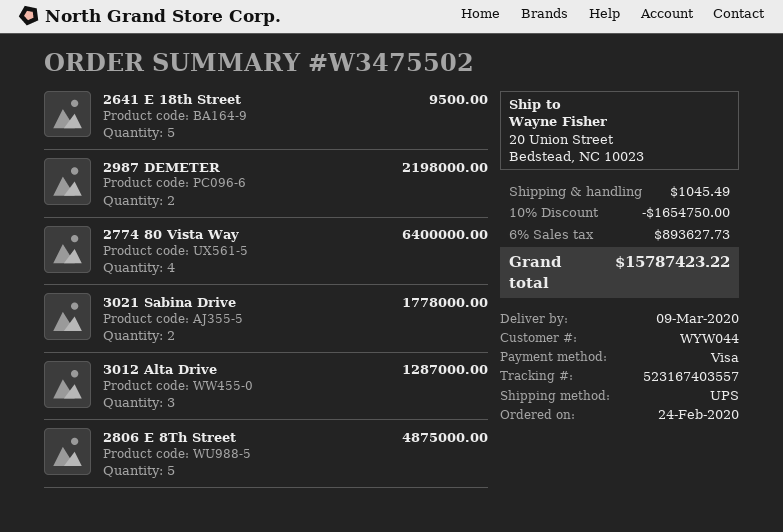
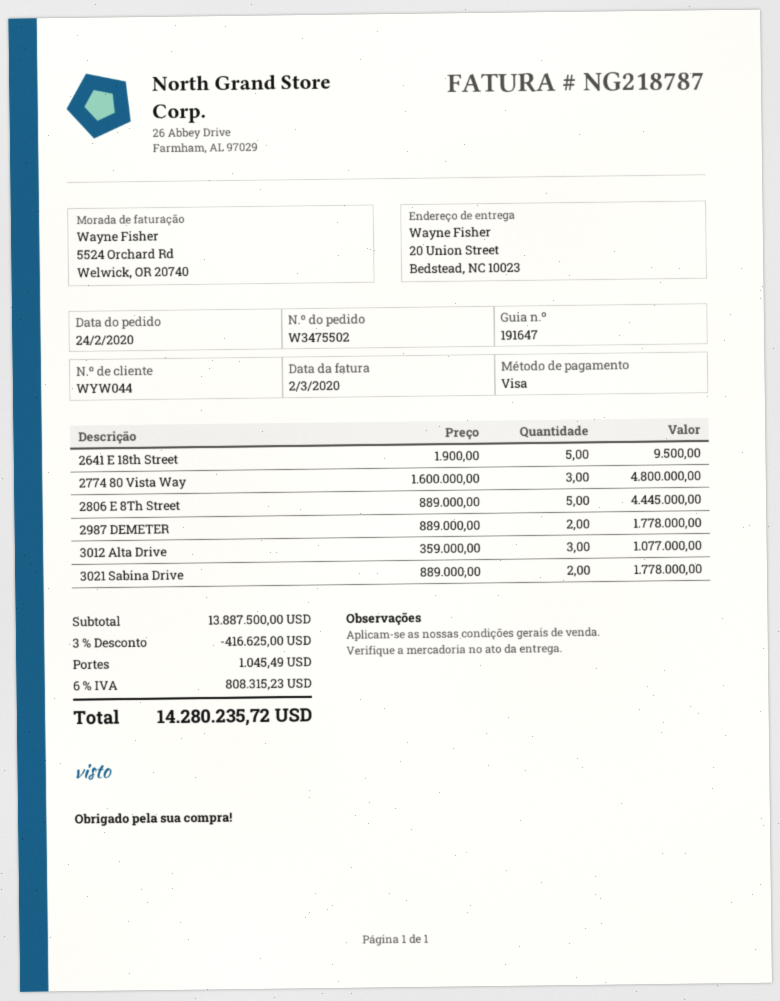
2987 DEMETER: 2 for 2198000.00 -> 2 for 1778000.00
2774 80 Vista Way: 4 for 6400000.00 -> 3 for 4800000.00
3012 Alta Drive: 3 for 1287000.00 -> 3 for 1077000.00
2806 E 8Th Street: 5 for 4875000.00 -> 5 for 4445000.00
discount: 10% = 1654750.00 -> 3% = 416625.00
tax: 6% = 893627.73 -> 6% = 808315.23
total: 15787423.22 -> 14280235.72

